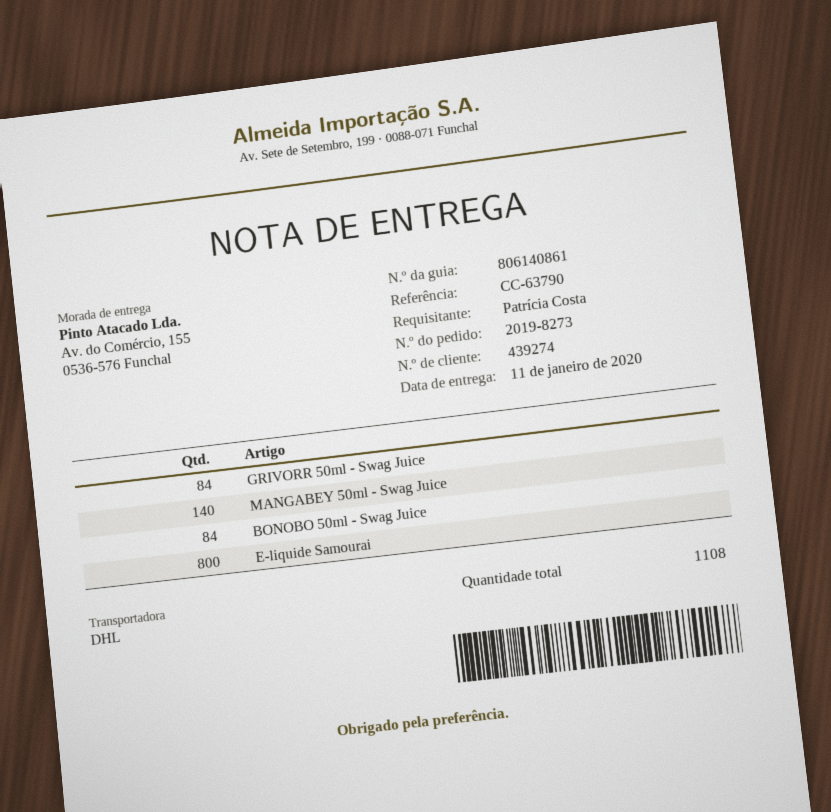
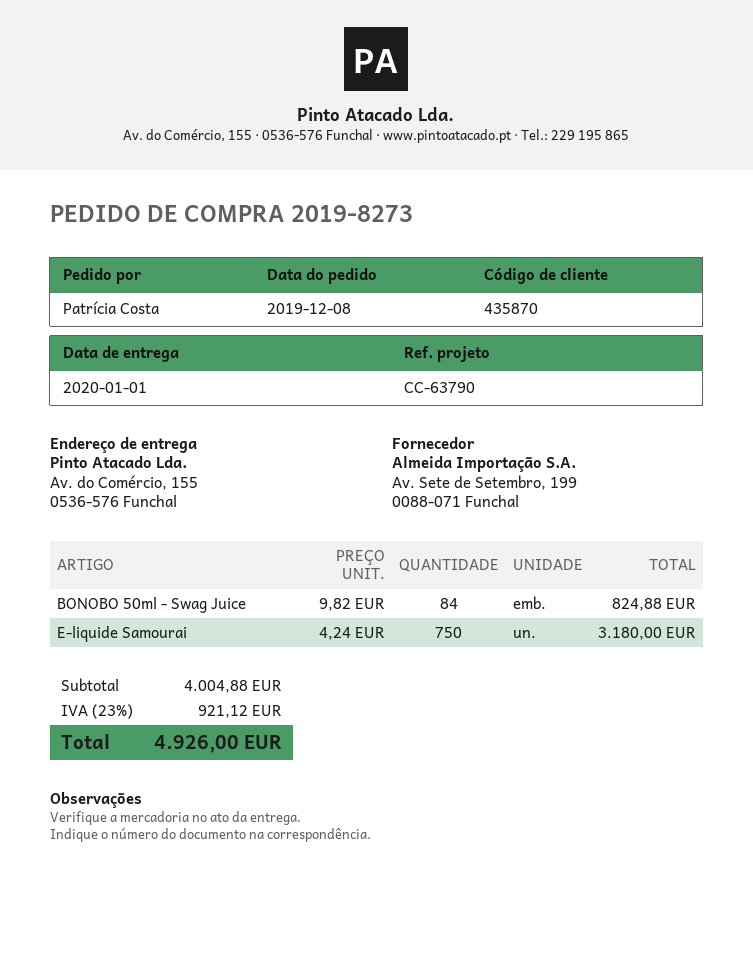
delivery date: 2020-01-11 -> 2020-01-01
customer number: 439274 -> 435870
GRIVORR 50ml - Swag Juice: 84 -> none
MANGABEY 50ml - Swag Juice: 140 -> none
E-liquide Samourai: 800 -> 750

